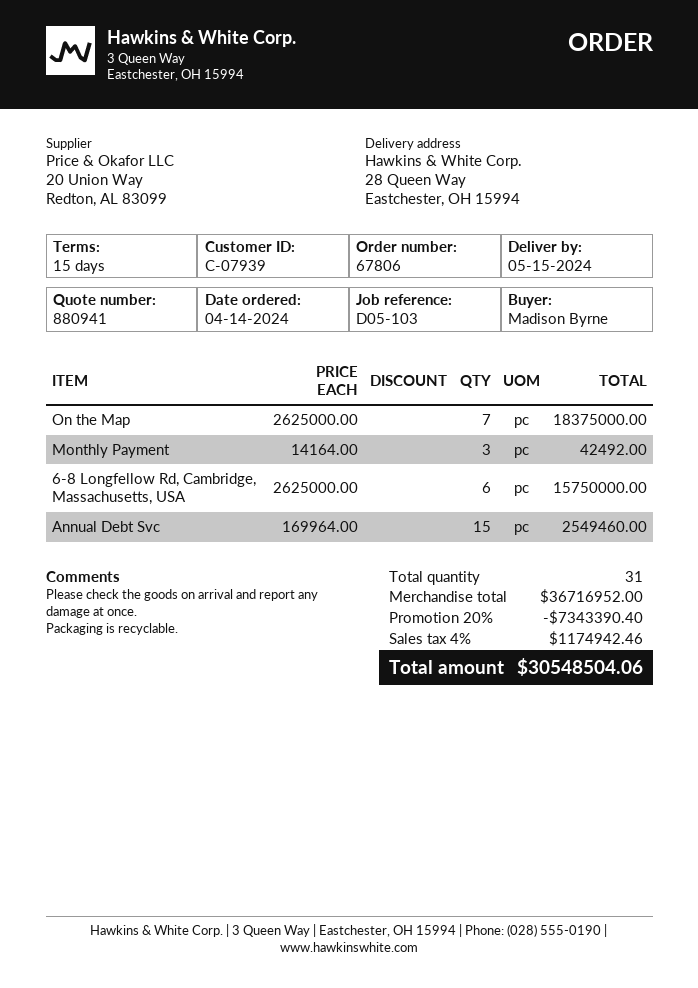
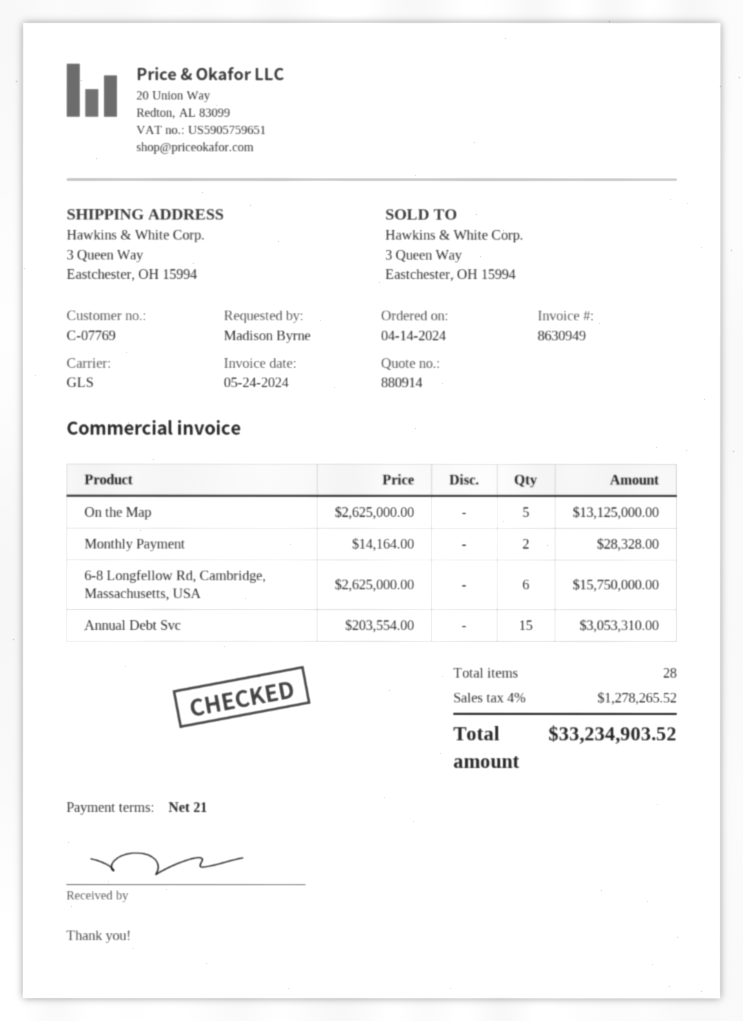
quote number: 880941 -> 880914
payment terms: 15 days -> 21 days
customer number: C-07939 -> C-07769
ship to: 28 Queen Way, Eastchester, OH 15994 -> 3 Queen Way, Eastchester, OH 15994
On the Map: 7 x 2625000.00 = 18375000.00 -> 5 x 2625000.00 = 13125000.00
Monthly Payment: 3 x 14164.00 = 42492.00 -> 2 x 14164.00 = 28328.00
Annual Debt Svc: 15 x 169964.00 = 2549460.00 -> 15 x 203554.00 = 3053310.00
total quantity: 31 -> 28
discount: 20% = 7343390.40 -> none
tax: 4% = 1174942.46 -> 4% = 1278265.52
total: 30548504.06 -> 33234903.52

